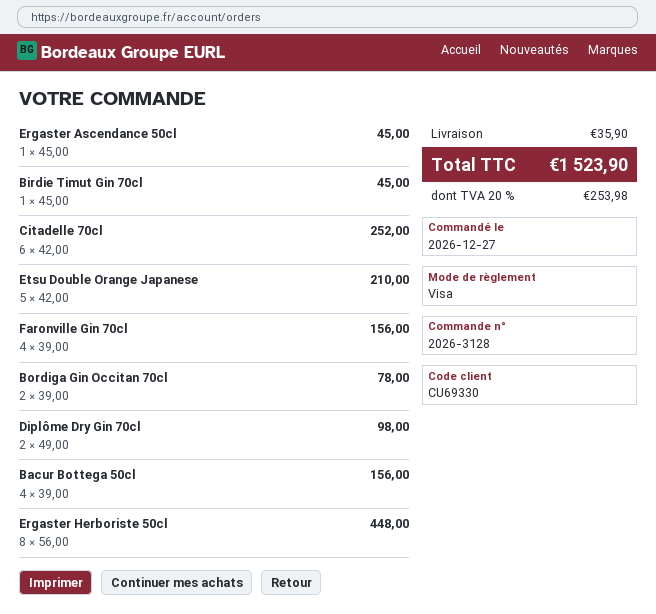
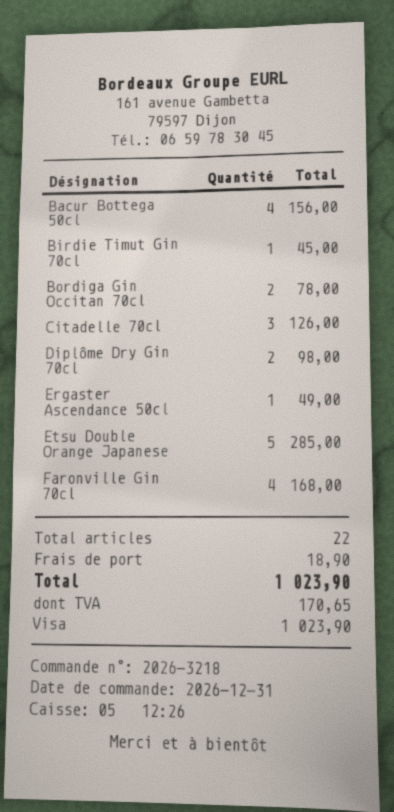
order number: 2026-3128 -> 2026-3218
order date: 2026-12-27 -> 2026-12-31
Ergaster Ascendance 50cl: 1 for 45.00 -> 1 for 49.00
Citadelle 70cl: 6 for 252.00 -> 3 for 126.00
Etsu Double Orange Japanese: 5 for 210.00 -> 5 for 285.00
Faronville Gin 70cl: 4 for 156.00 -> 4 for 168.00
Ergaster Herboriste 50cl: 8 for 448.00 -> none
shipping: 35.90 -> 18.90
tax: 253.98 -> 170.65
total: 1523.90 -> 1023.90

